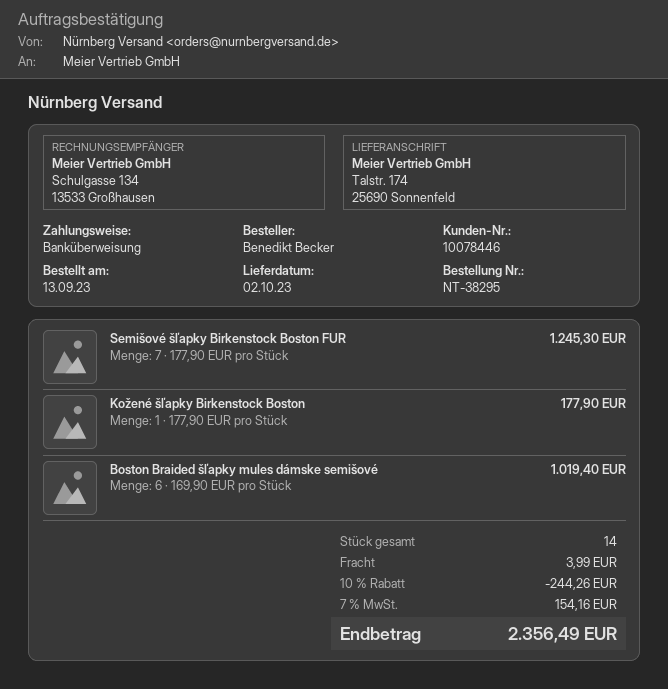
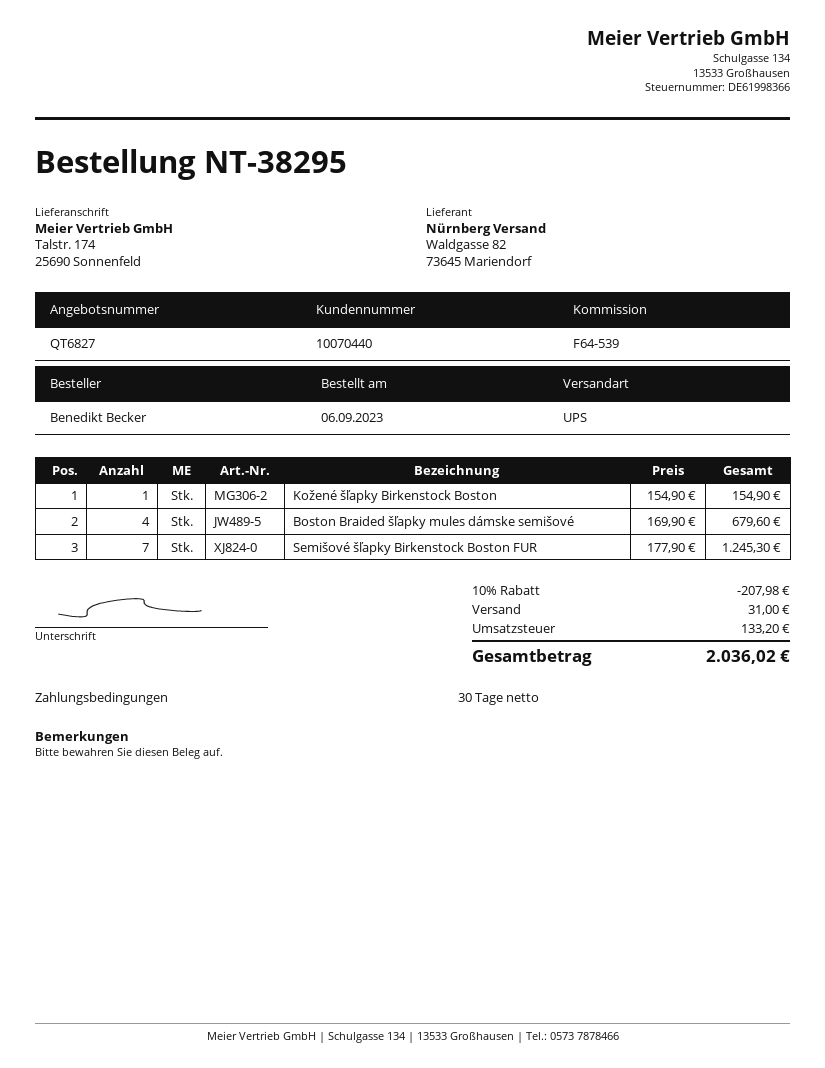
order date: 2023-09-13 -> 2023-09-06
customer number: 10078446 -> 10070440
Kožené šľapky Birkenstock Boston: 1 x 177.90 = 177.90 -> 1 x 154.90 = 154.90
Boston Braided šľapky mules dámske semišové: 6 x 169.90 = 1019.40 -> 4 x 169.90 = 679.60
discount: 10% = 244.26 -> 10% = 207.98
shipping: 3.99 -> 31.00
tax: 154.16 -> 133.20
total: 2356.49 -> 2036.02

